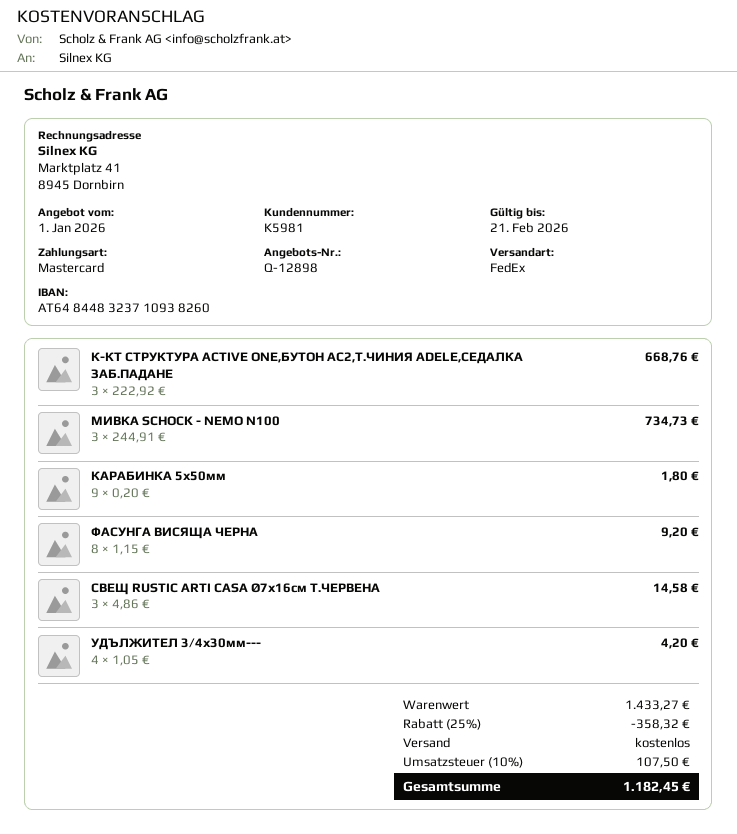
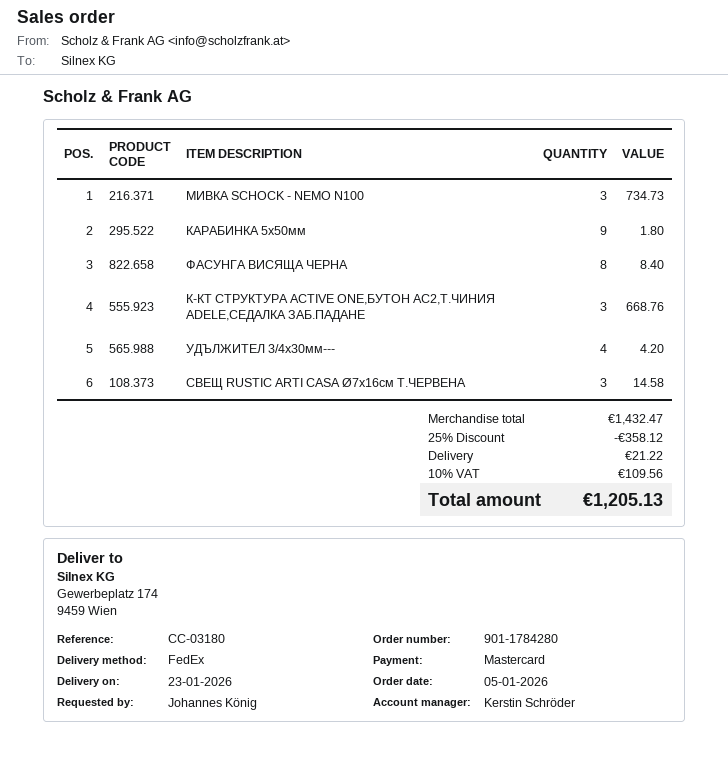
ФАСУНГА ВИСЯЩА ЧЕРНА: 8 for 9.20 -> 8 for 8.40
subtotal: 1433.27 -> 1432.47
discount: 25% = 358.32 -> 25% = 358.12
shipping: 0.00 -> 21.22
tax: 10% = 107.50 -> 10% = 109.56
total: 1182.45 -> 1205.13

